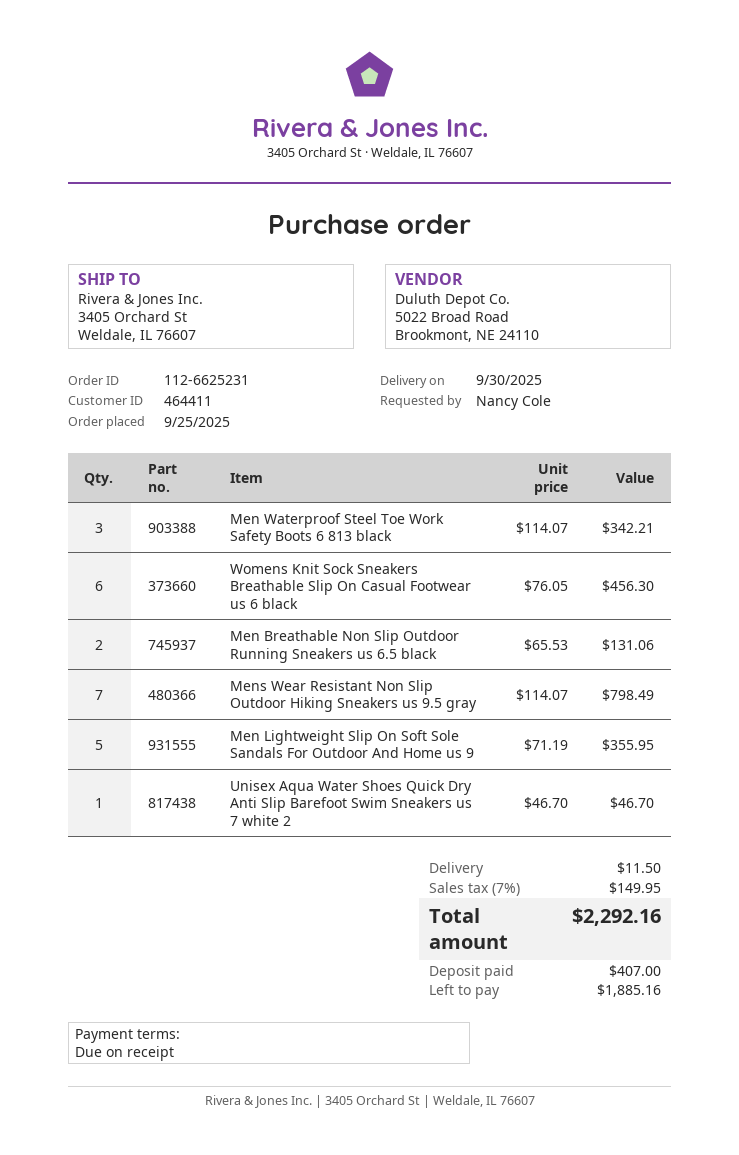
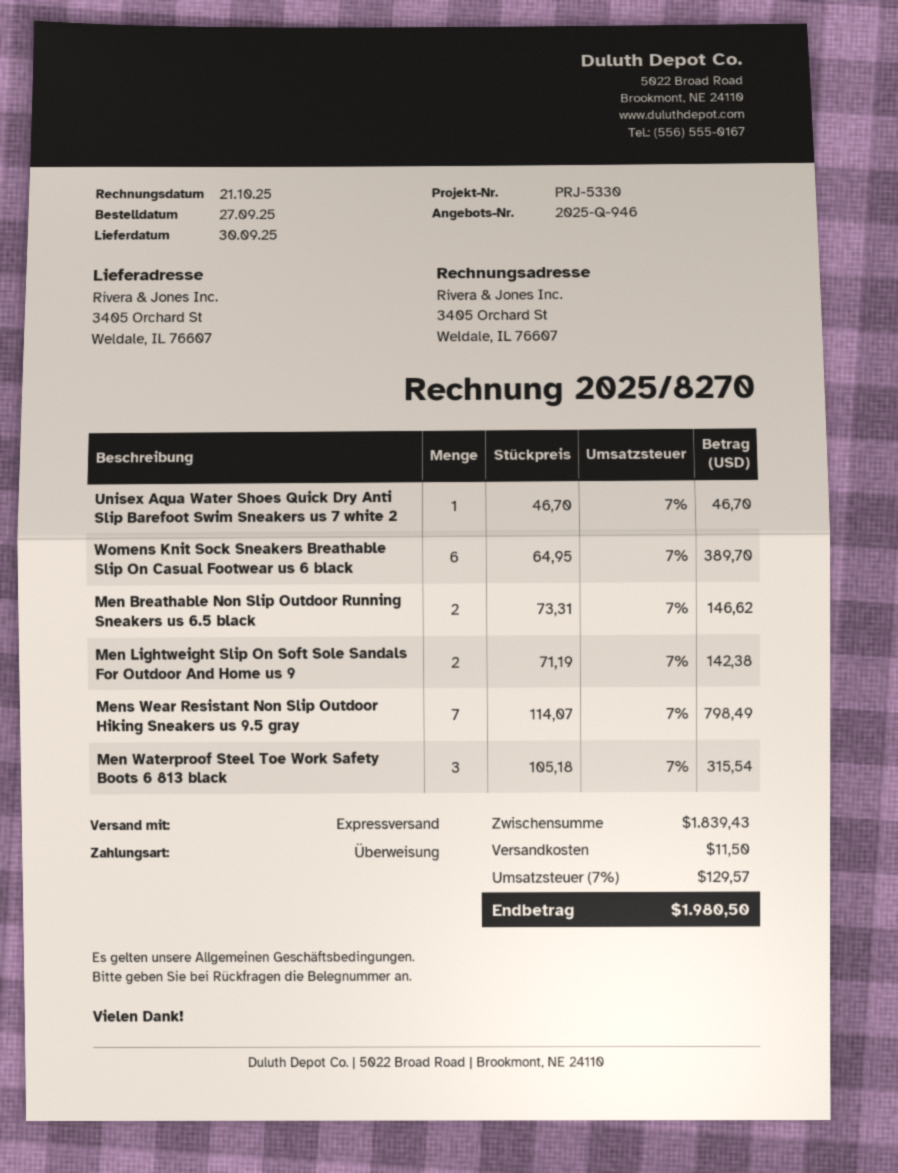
order date: 2025-09-25 -> 2025-09-27
Men Waterproof Steel Toe Work Safety Boots 6 813 black: 3 x 114.07 = 342.21 -> 3 x 105.18 = 315.54
Womens Knit Sock Sneakers Breathable Slip On Casual Footwear us 6 black: 6 x 76.05 = 456.30 -> 6 x 64.95 = 389.70
Men Breathable Non Slip Outdoor Running Sneakers us 6.5 black: 2 x 65.53 = 131.06 -> 2 x 73.31 = 146.62
Men Lightweight Slip On Soft Sole Sandals For Outdoor And Home us 9: 5 x 71.19 = 355.95 -> 2 x 71.19 = 142.38
tax: 7% = 149.95 -> 7% = 129.57
total: 2292.16 -> 1980.50

